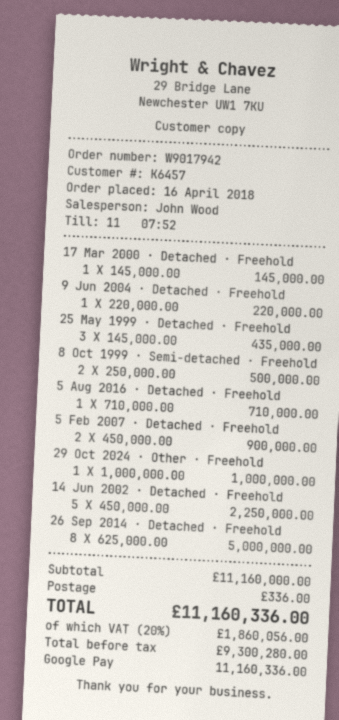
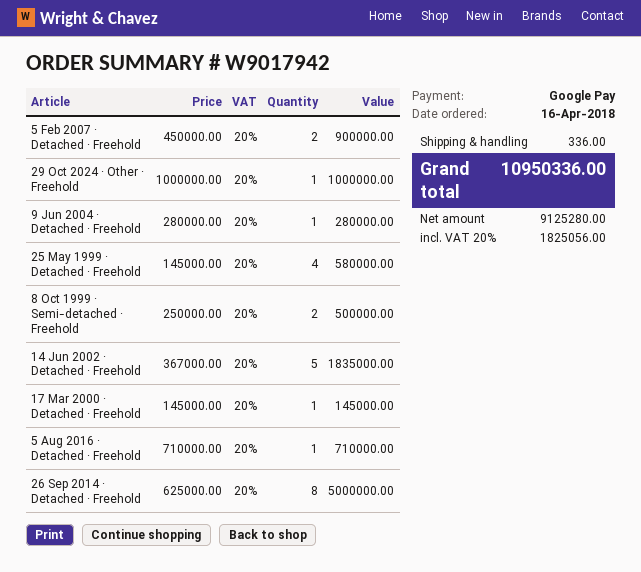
9 Jun 2004 · Detached · Freehold: 1 x 220000.00 = 220000.00 -> 1 x 280000.00 = 280000.00
25 May 1999 · Detached · Freehold: 3 x 145000.00 = 435000.00 -> 4 x 145000.00 = 580000.00
14 Jun 2002 · Detached · Freehold: 5 x 450000.00 = 2250000.00 -> 5 x 367000.00 = 1835000.00
net: 9300280.00 -> 9125280.00
tax: 20% = 1860056.00 -> 20% = 1825056.00
total: 11160336.00 -> 10950336.00

